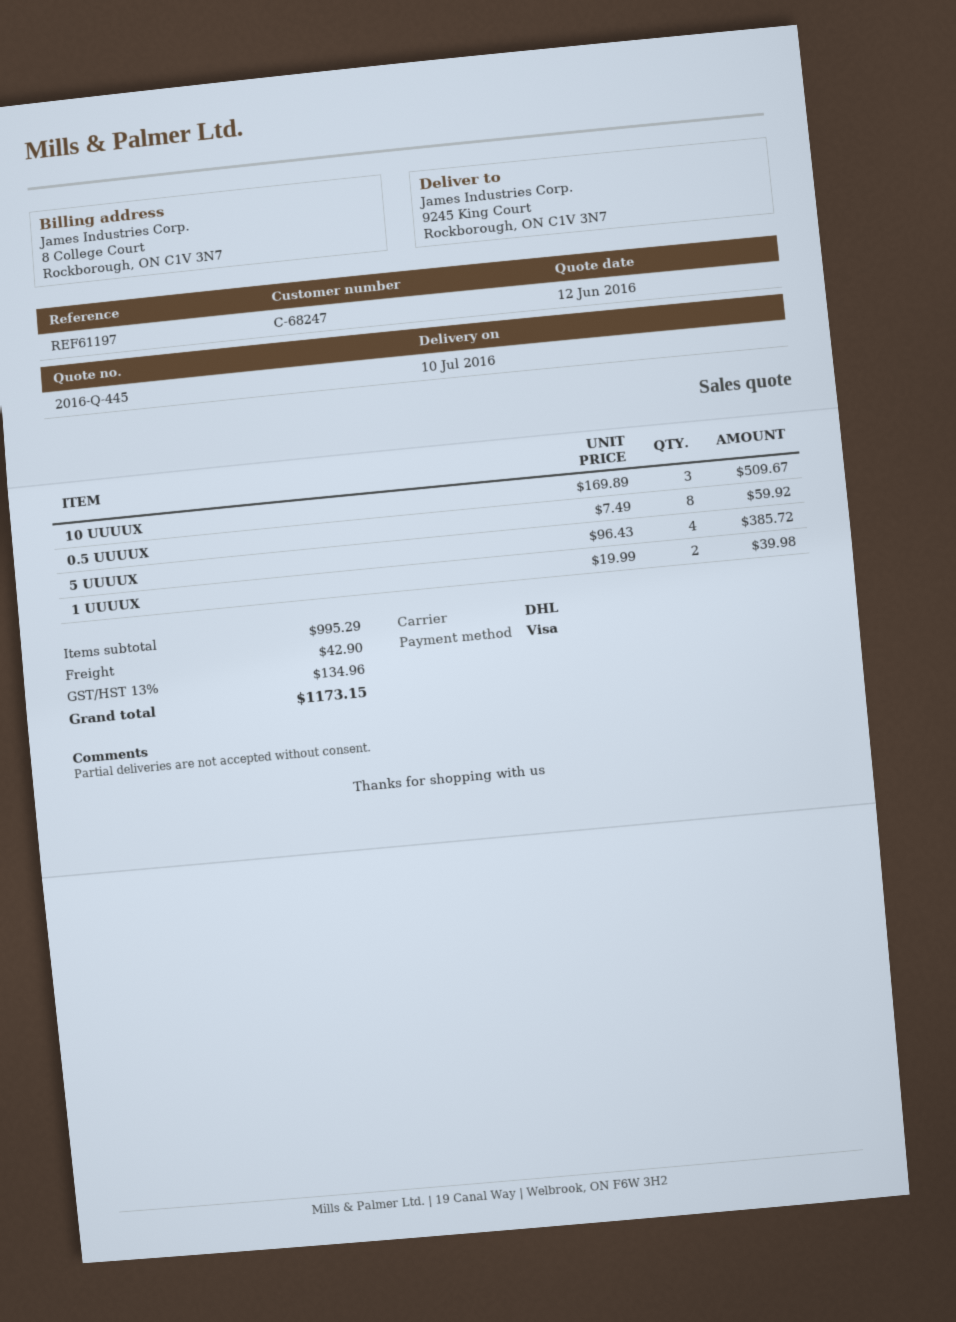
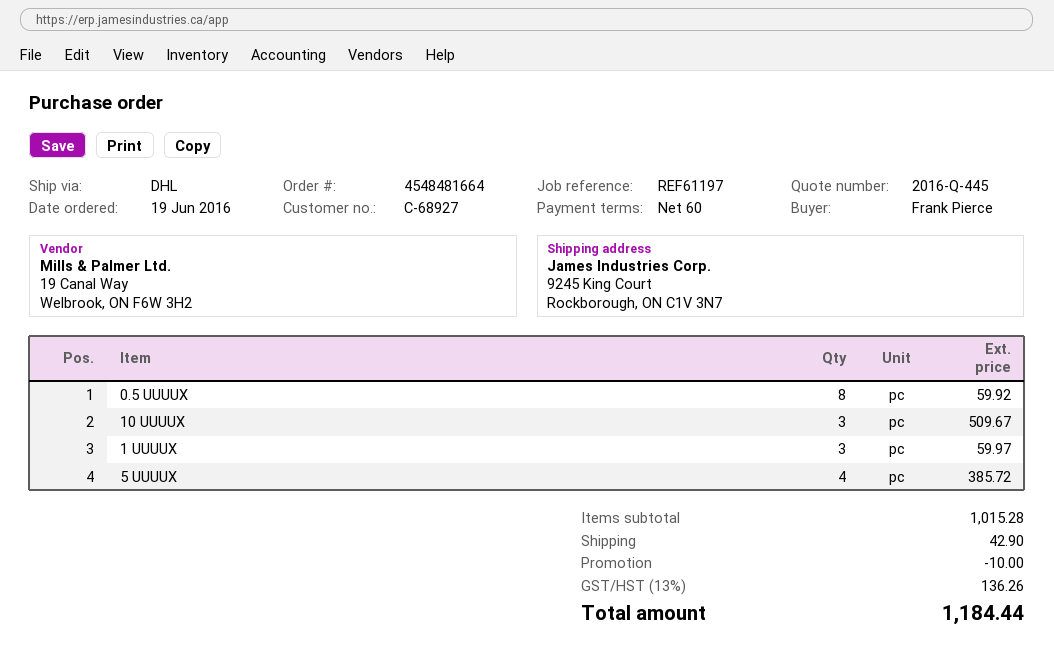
customer number: C-68247 -> C-68927
1 UUUUX: 2 for 39.98 -> 3 for 59.97
subtotal: 995.29 -> 1015.28
discount: none -> 10.00
tax: 13% = 134.96 -> 13% = 136.26
total: 1173.15 -> 1184.44

